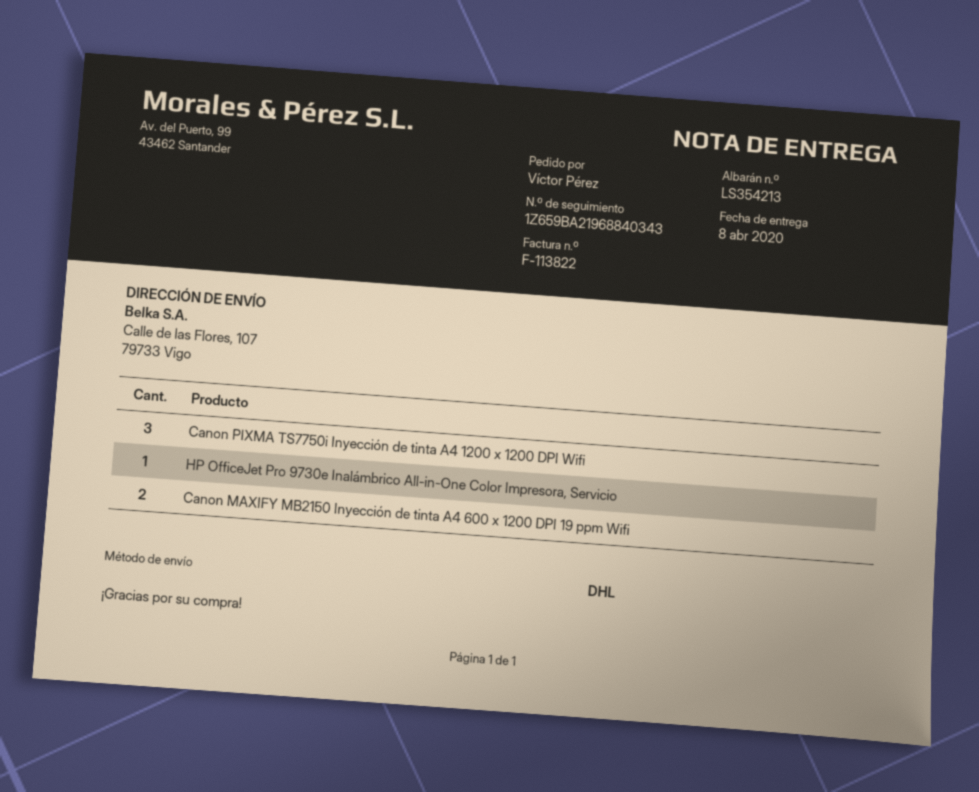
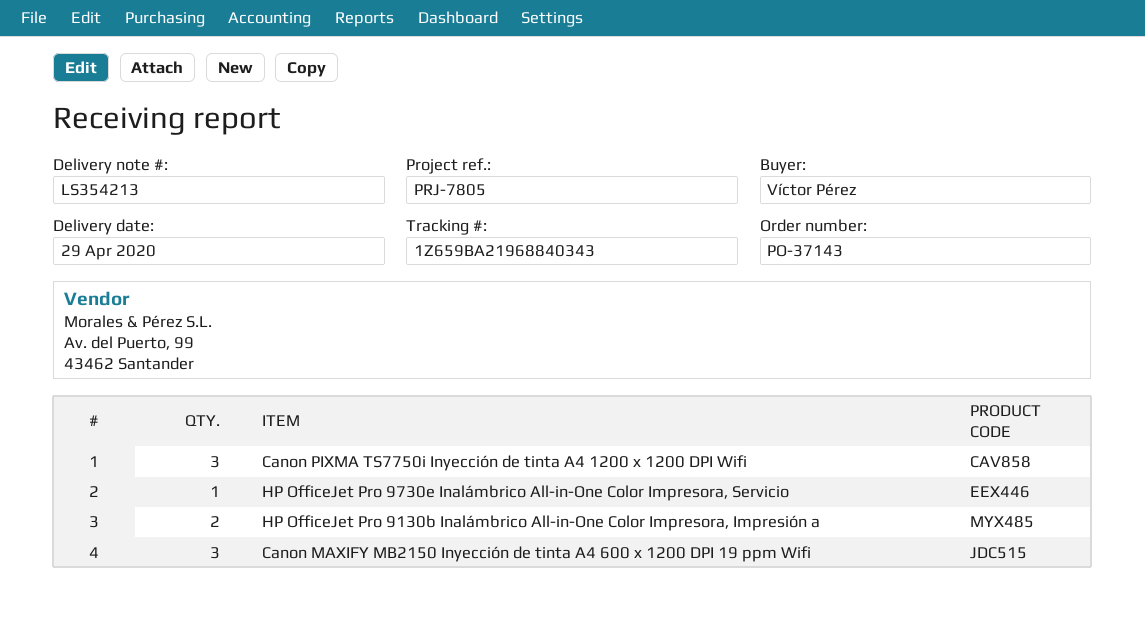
delivery date: 2020-04-08 -> 2020-04-29
Canon MAXIFY MB2150 Inyección de tinta A4 600 x 1200 DPI 19 ppm Wifi: 2 -> 3
HP OfficeJet Pro 9130b Inalámbrico All-in-One Color Impresora, Impresión a: none -> 2

